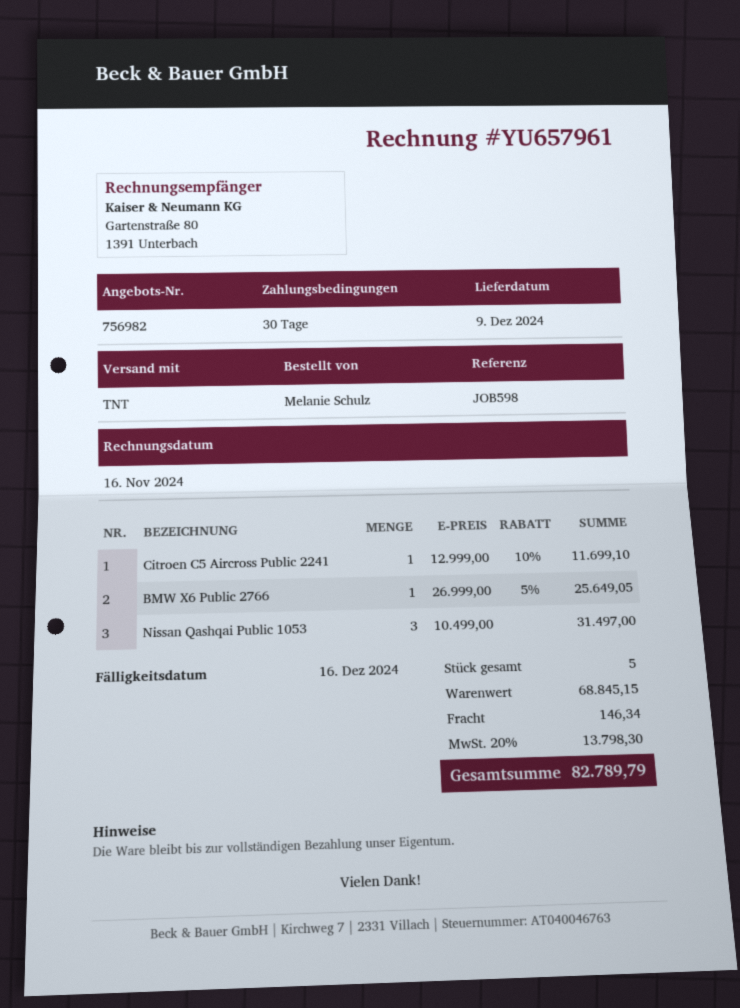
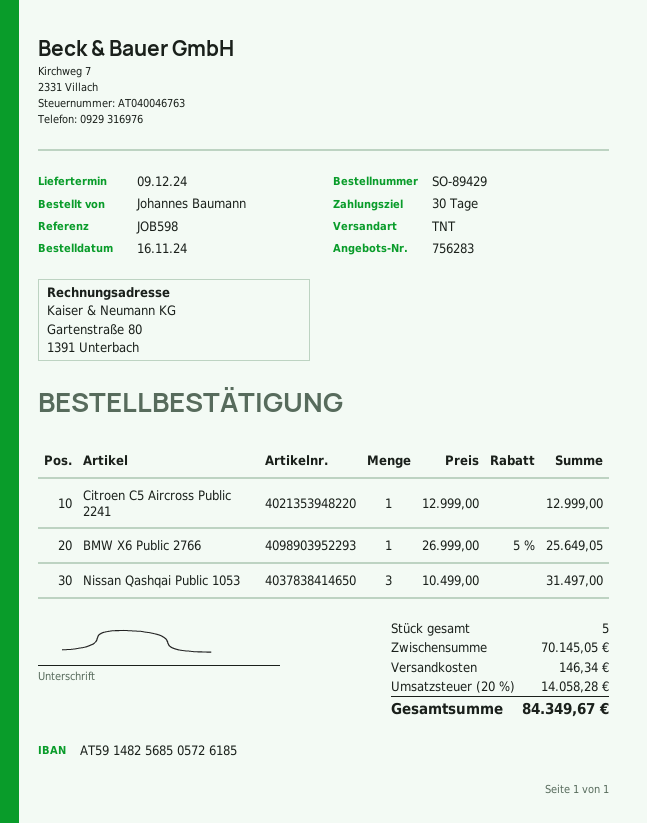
quote number: 756982 -> 756283
ordered by: Melanie Schulz -> Johannes Baumann
Citroen C5 Aircross Public 2241: 1 x 12999.00 - 10% = 11699.10 -> 1 x 12999.00 = 12999.00
subtotal: 68845.15 -> 70145.05
tax: 20% = 13798.30 -> 20% = 14058.28
total: 82789.79 -> 84349.67

